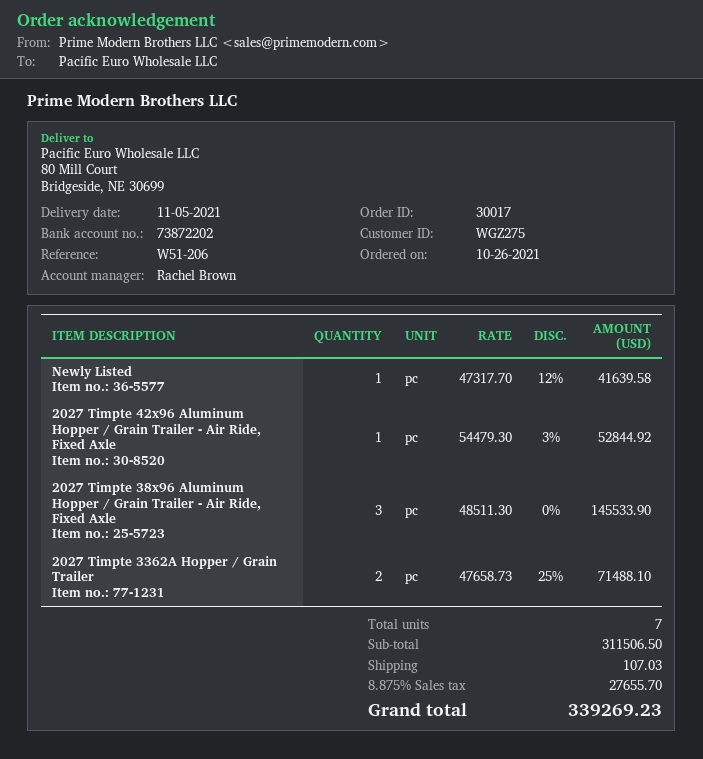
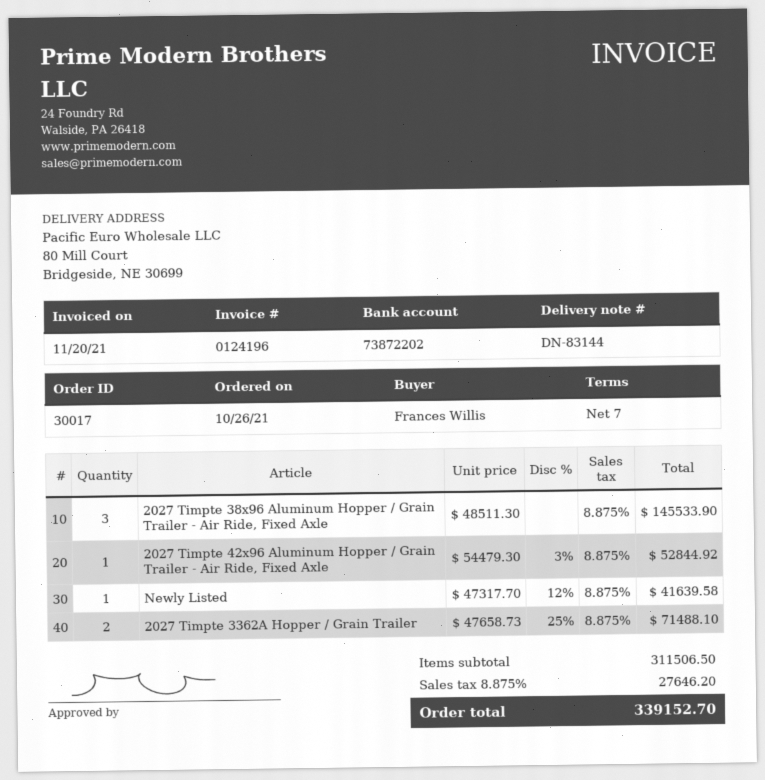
shipping: 107.03 -> none
tax: 8.875% = 27655.70 -> 8.875% = 27646.20
total: 339269.23 -> 339152.70

